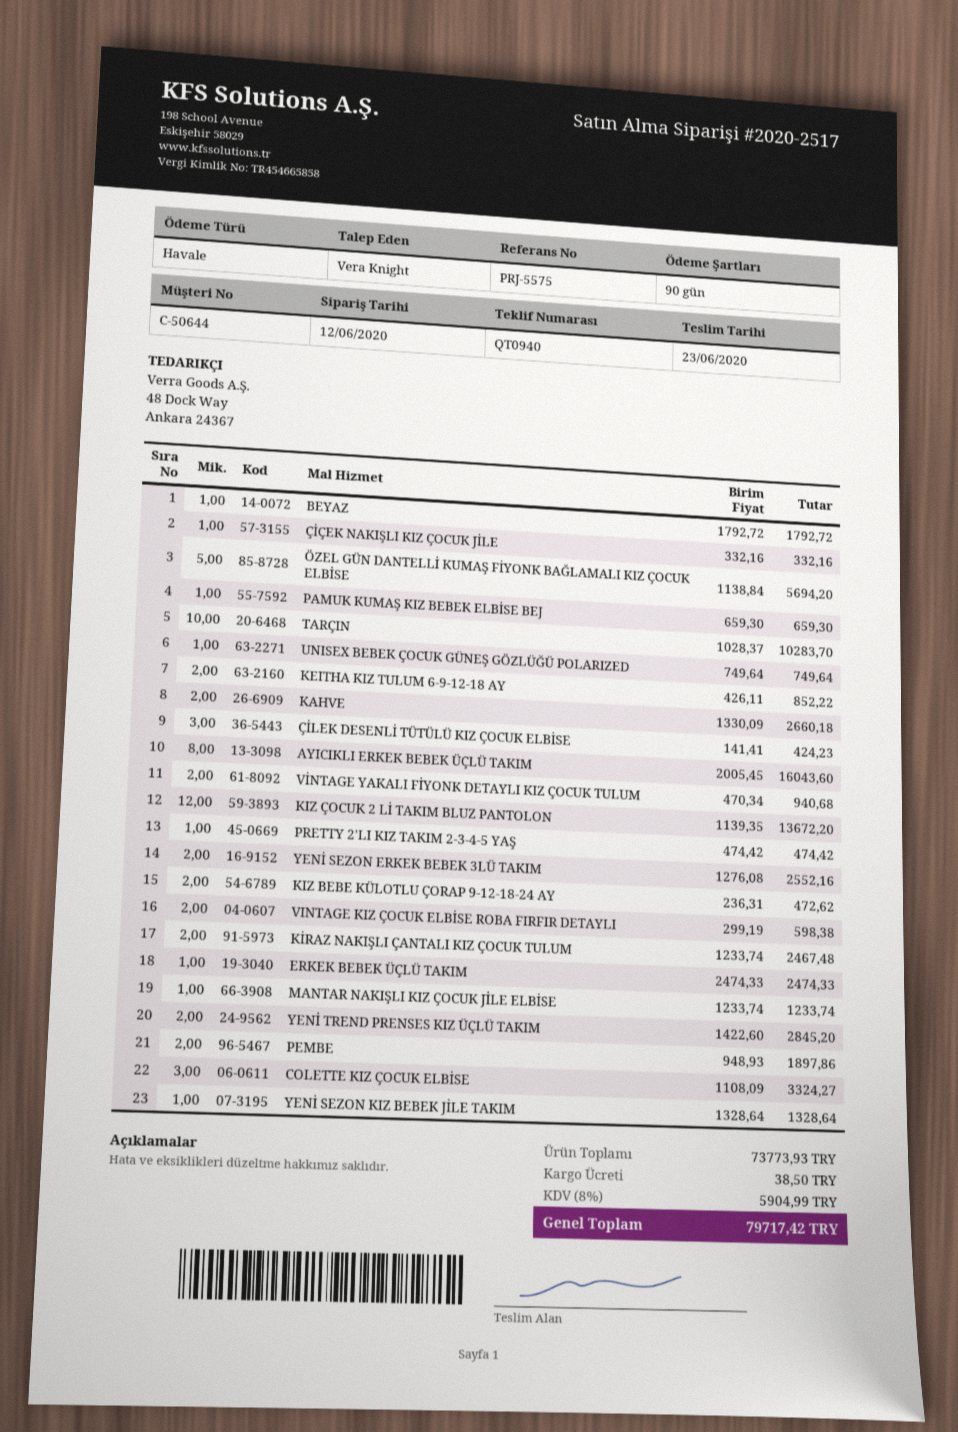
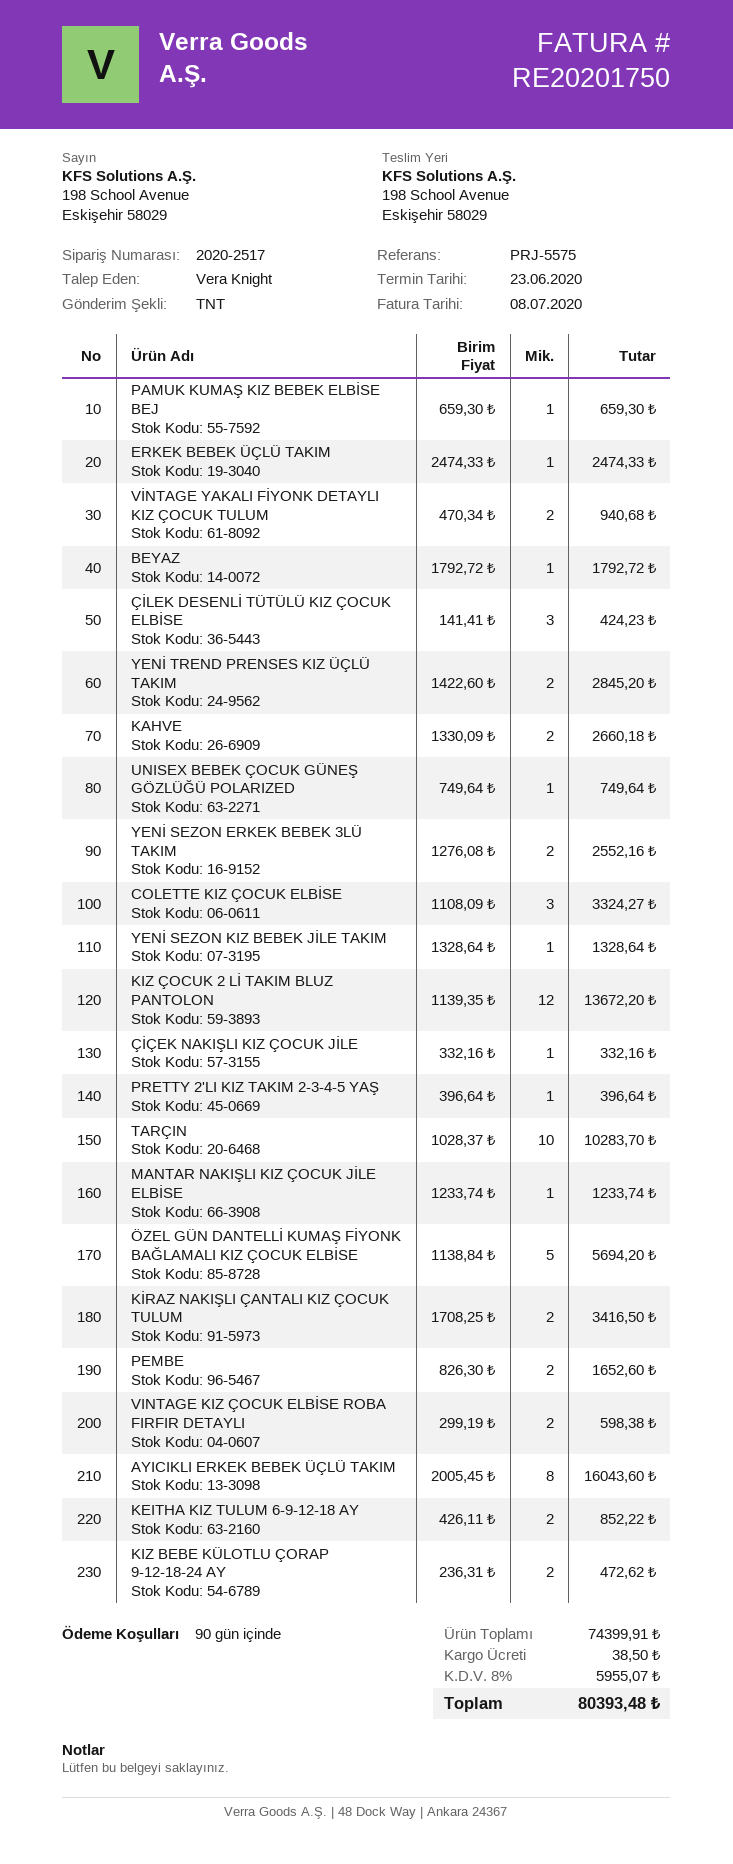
PRETTY 2'LI KIZ TAKIM 2-3-4-5 YAŞ: 1 x 474.42 = 474.42 -> 1 x 396.64 = 396.64
KİRAZ NAKIŞLI ÇANTALI KIZ ÇOCUK TULUM: 2 x 1233.74 = 2467.48 -> 2 x 1708.25 = 3416.50
PEMBE: 2 x 948.93 = 1897.86 -> 2 x 826.30 = 1652.60
subtotal: 73773.93 -> 74399.91
tax: 8% = 5904.99 -> 8% = 5955.07
total: 79717.42 -> 80393.48

